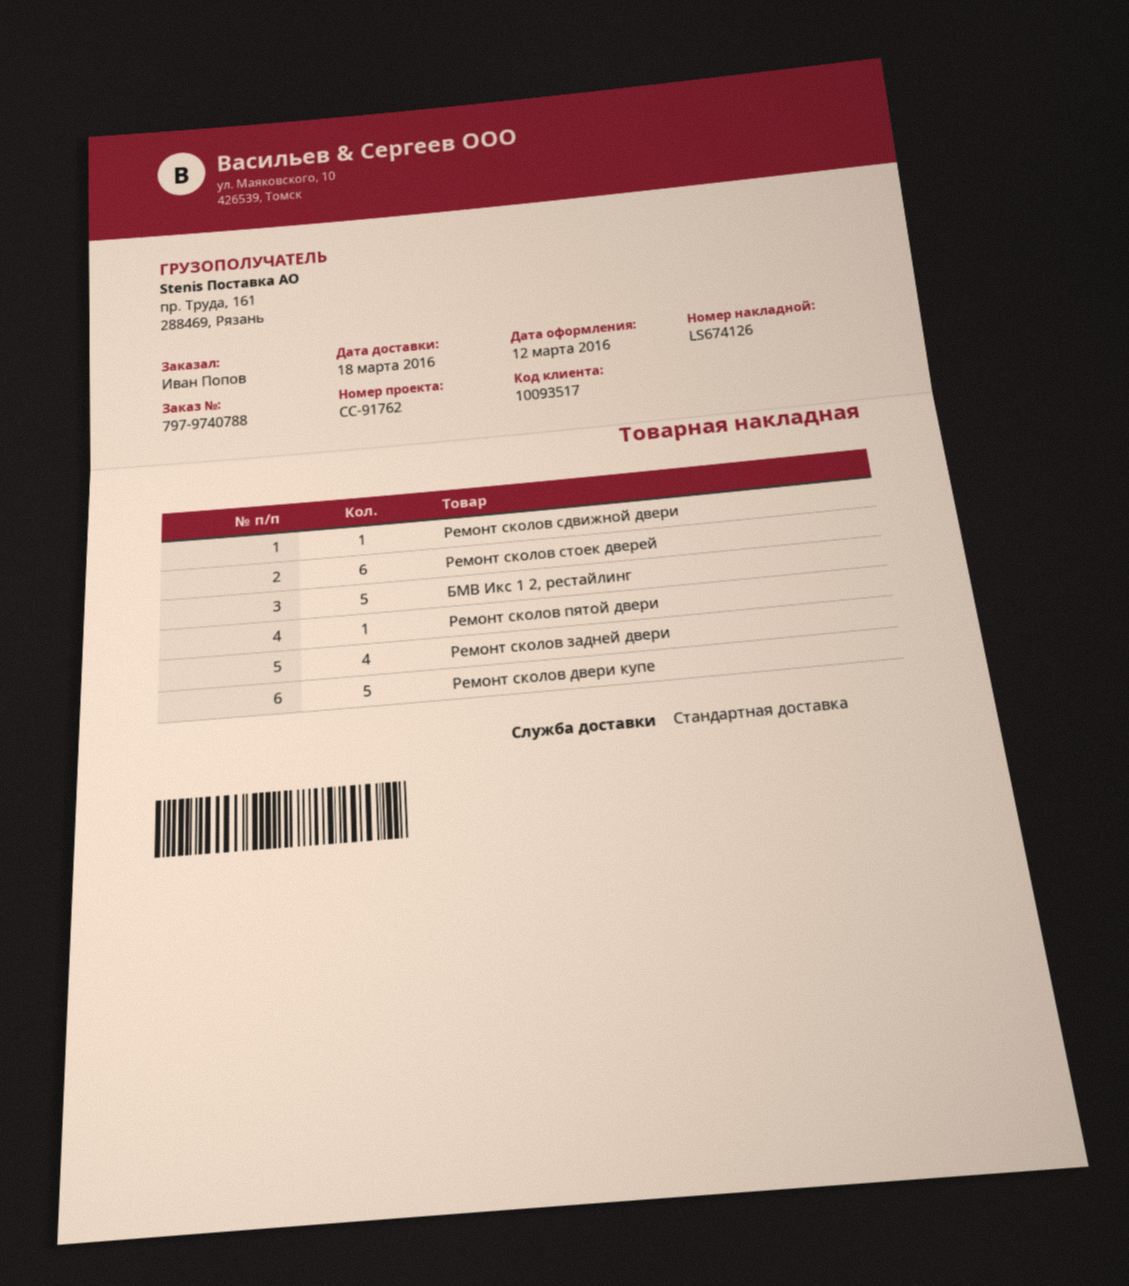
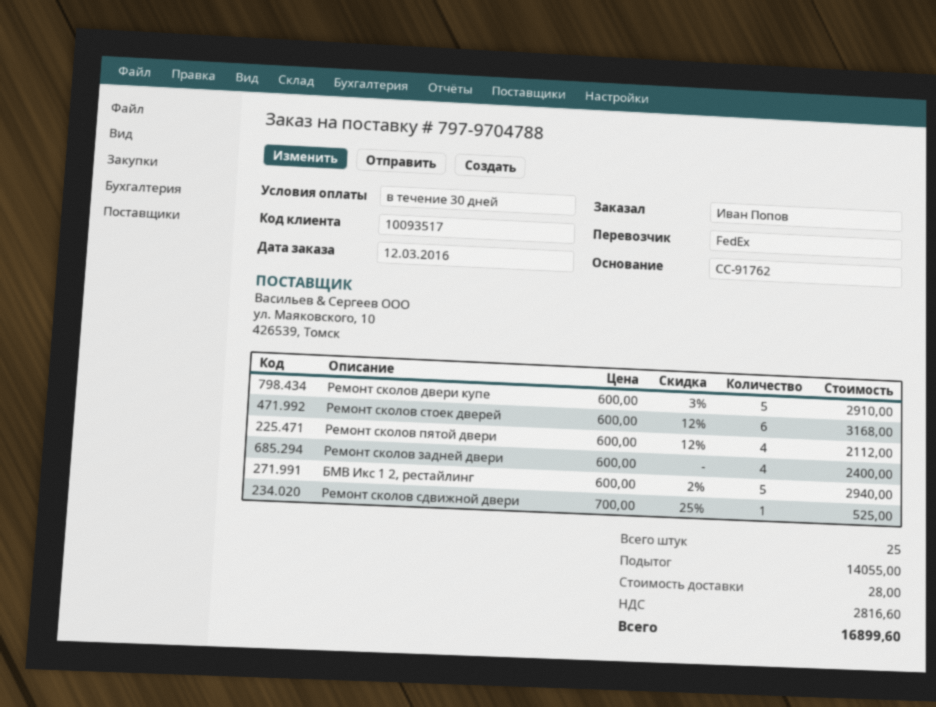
order number: 797-9740788 -> 797-9704788
shipping method: standard -> FedEx
Ремонт сколов пятой двери: 1 -> 4

